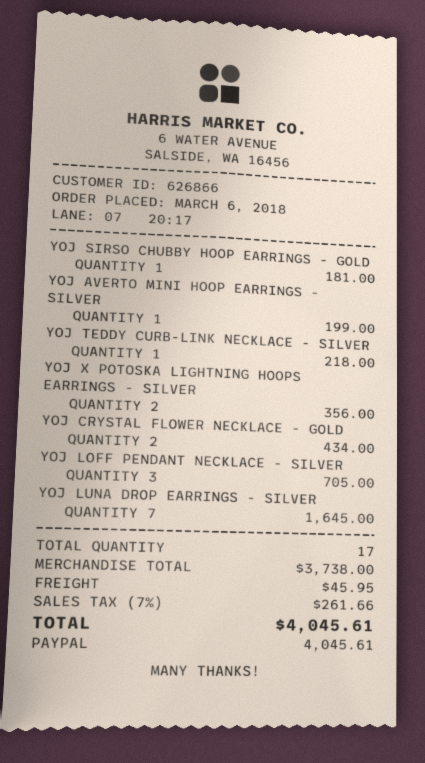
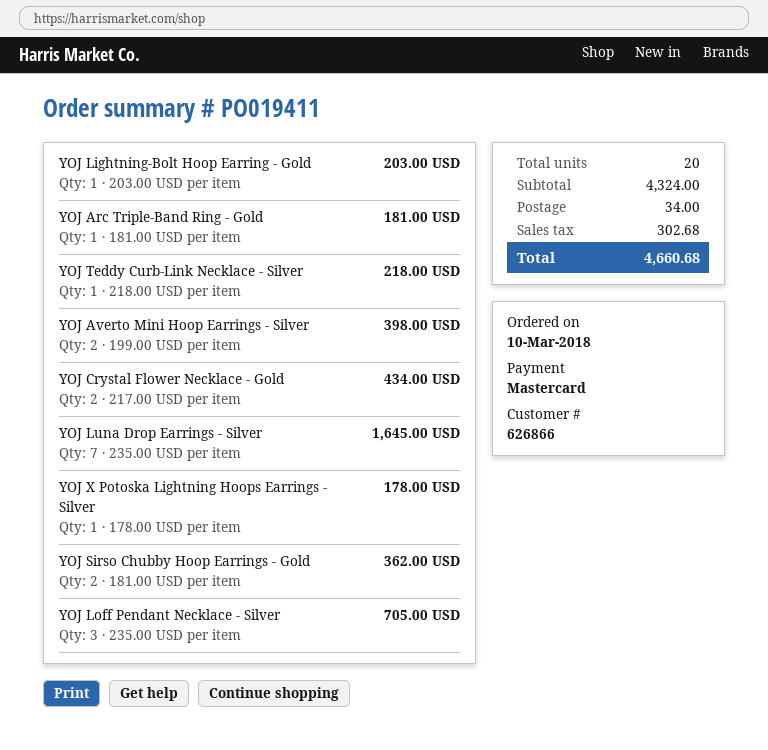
order date: 2018-03-06 -> 2018-03-10
payment method: PayPal -> Mastercard
YOJ SIRSO CHUBBY HOOP EARRINGS - GOLD: 1 for 181.00 -> 2 for 362.00
YOJ AVERTO MINI HOOP EARRINGS - SILVER: 1 for 199.00 -> 2 for 398.00
YOJ X POTOSKA LIGHTNING HOOPS EARRINGS - SILVER: 2 for 356.00 -> 1 for 178.00
YOJ Lightning-Bolt Hoop Earring - Gold: none -> 1 for 203.00
YOJ Arc Triple-Band Ring - Gold: none -> 1 for 181.00
total quantity: 17 -> 20
subtotal: 3738.00 -> 4324.00
shipping: 45.95 -> 34.00
tax: 261.66 -> 302.68
total: 4045.61 -> 4660.68

